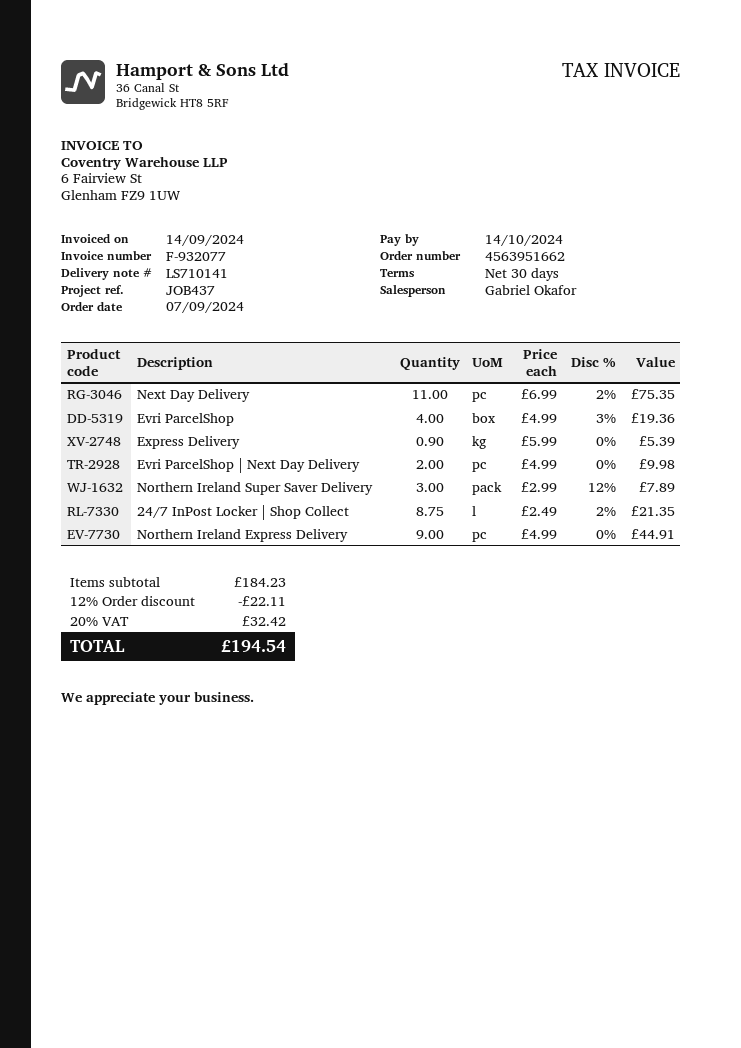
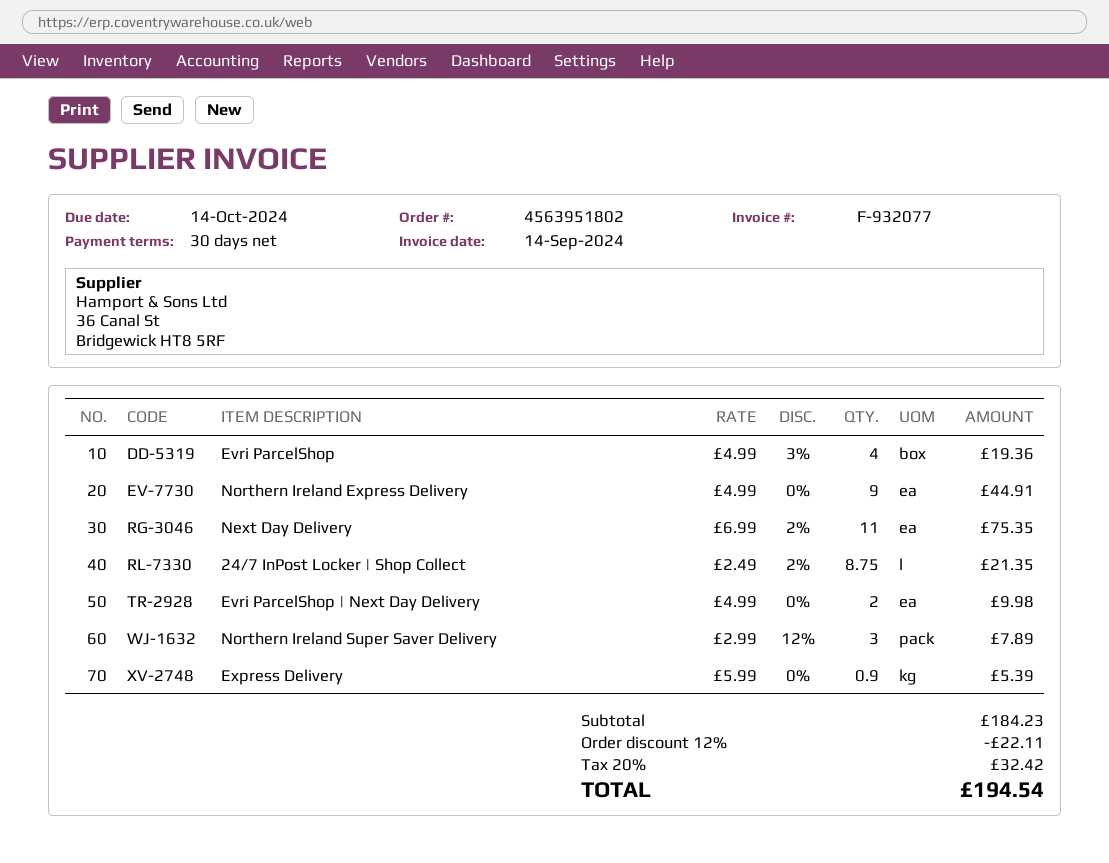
order number: 4563951662 -> 4563951802

